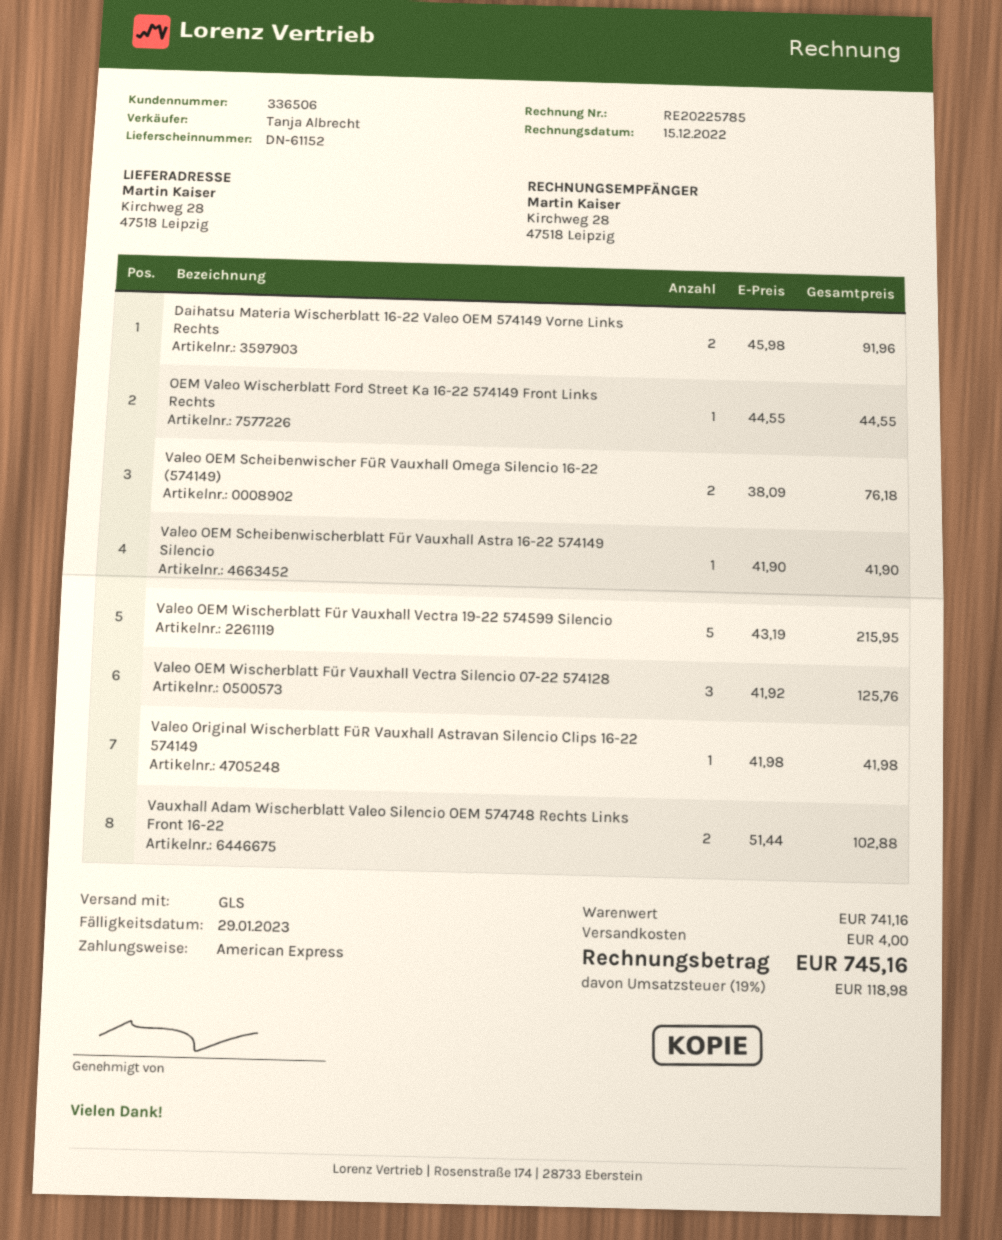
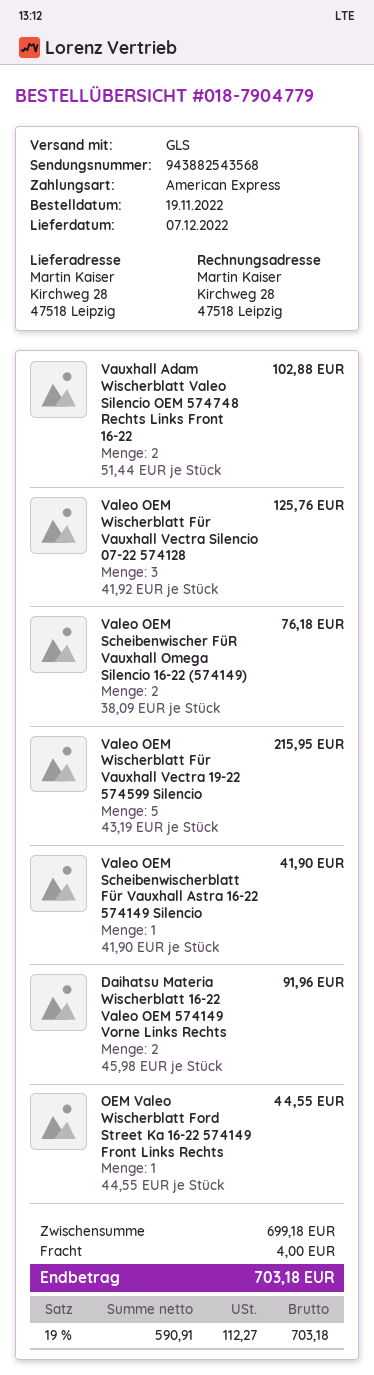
Valeo Original Wischerblatt FüR Vauxhall Astravan Silencio Clips 16-22 574149: 1 x 41.98 = 41.98 -> none
subtotal: 741.16 -> 699.18
tax: 19% = 118.98 -> 19% = 112.27
total: 745.16 -> 703.18

